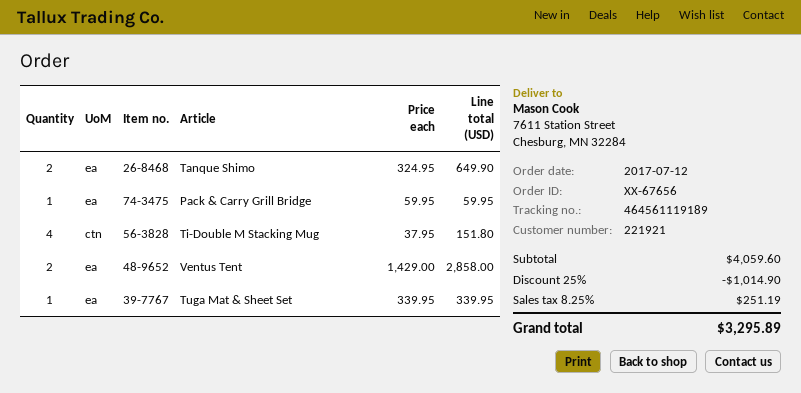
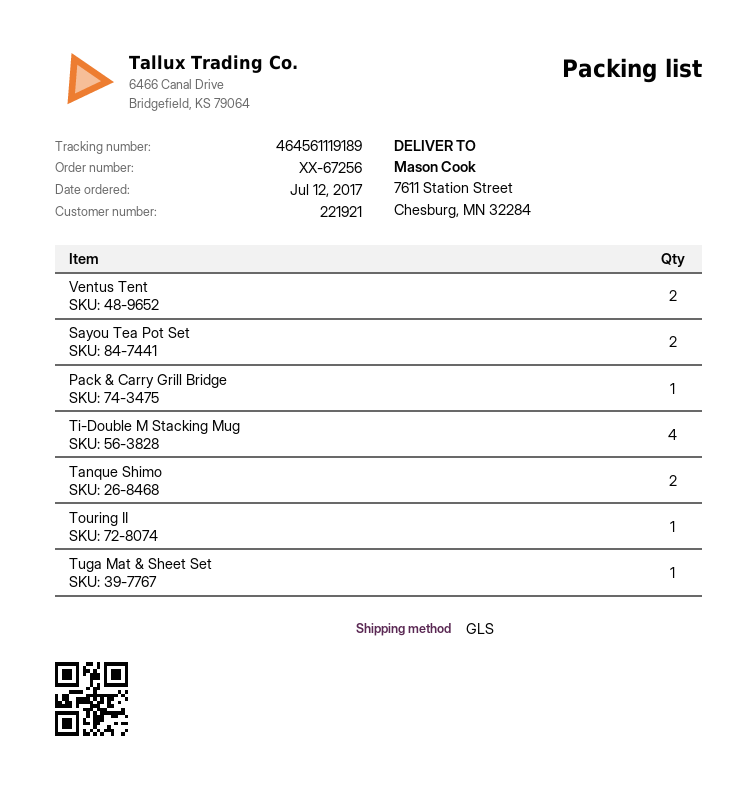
order number: XX-67656 -> XX-67256
Sayou Tea Pot Set: none -> 2
Touring II: none -> 1

